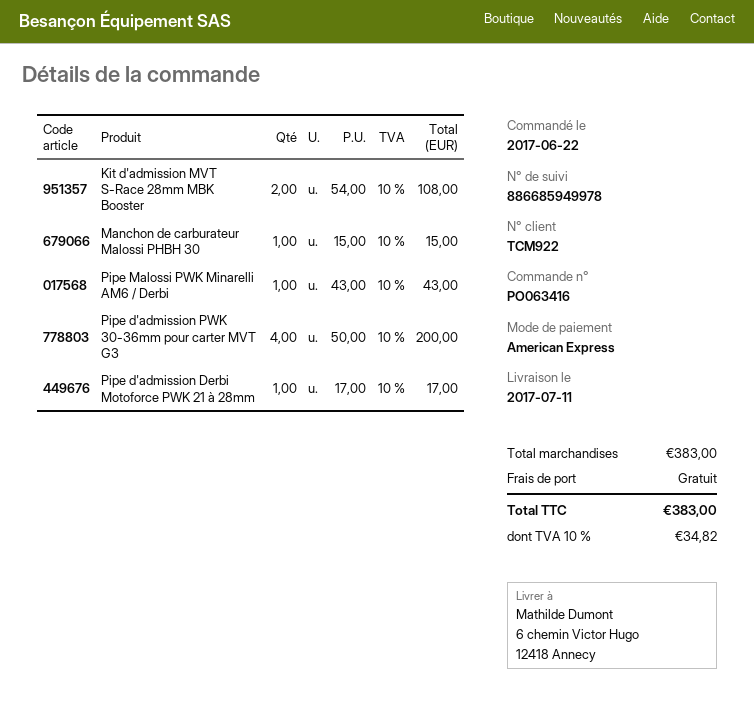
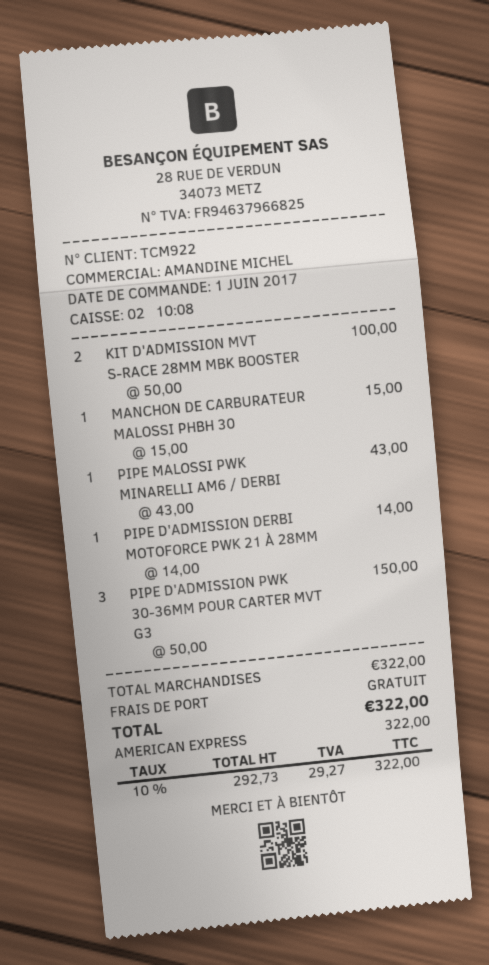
order date: 2017-06-22 -> 2017-06-01
Kit d'admission MVT S-Race 28mm MBK Booster: 2 x 54.00 = 108.00 -> 2 x 50.00 = 100.00
Pipe d'admission PWK 30-36mm pour carter MVT G3: 4 x 50.00 = 200.00 -> 3 x 50.00 = 150.00
Pipe d'admission Derbi Motoforce PWK 21 à 28mm: 1 x 17.00 = 17.00 -> 1 x 14.00 = 14.00
subtotal: 383.00 -> 322.00
tax: 10% = 34.82 -> 10% = 29.27
total: 383.00 -> 322.00

